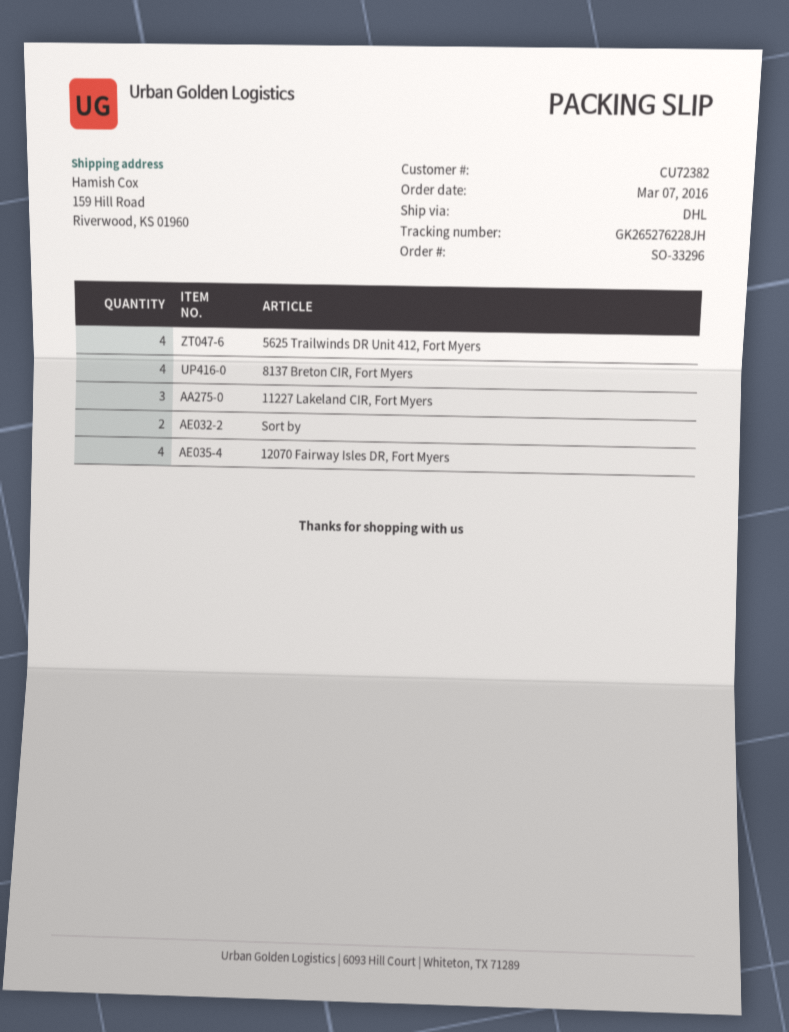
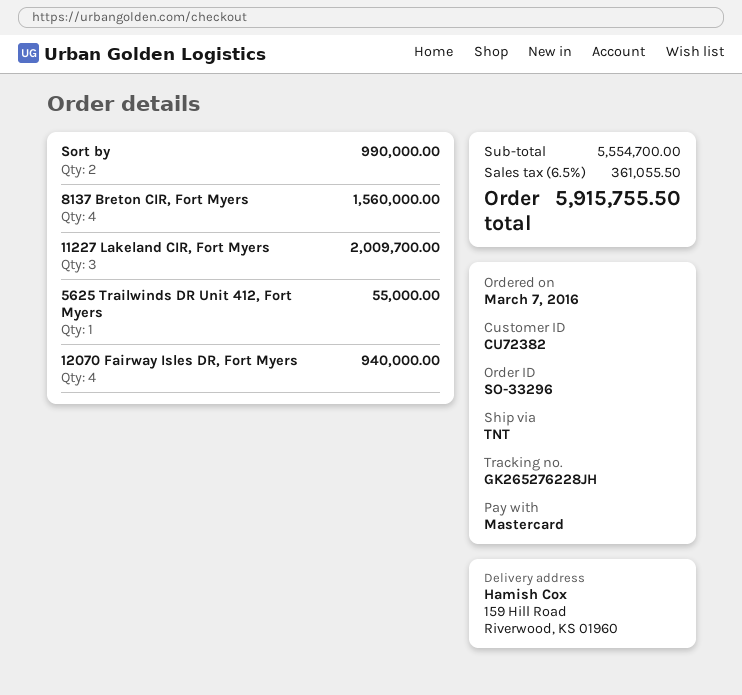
shipping method: DHL -> TNT
5625 Trailwinds DR Unit 412, Fort Myers: 4 -> 1

